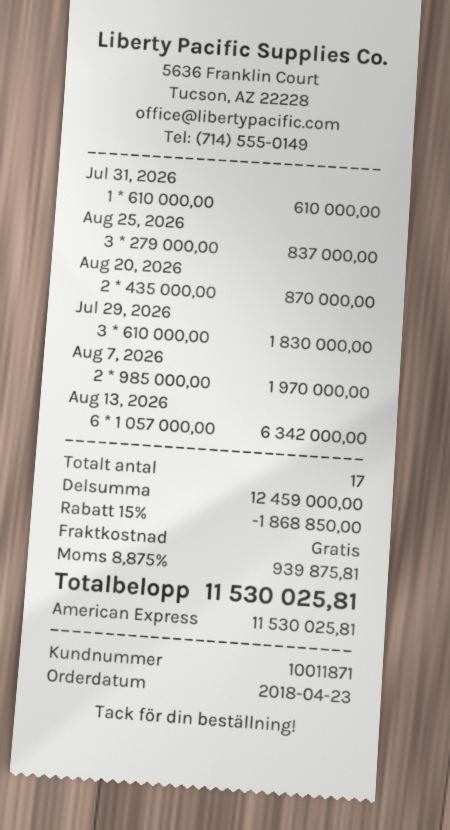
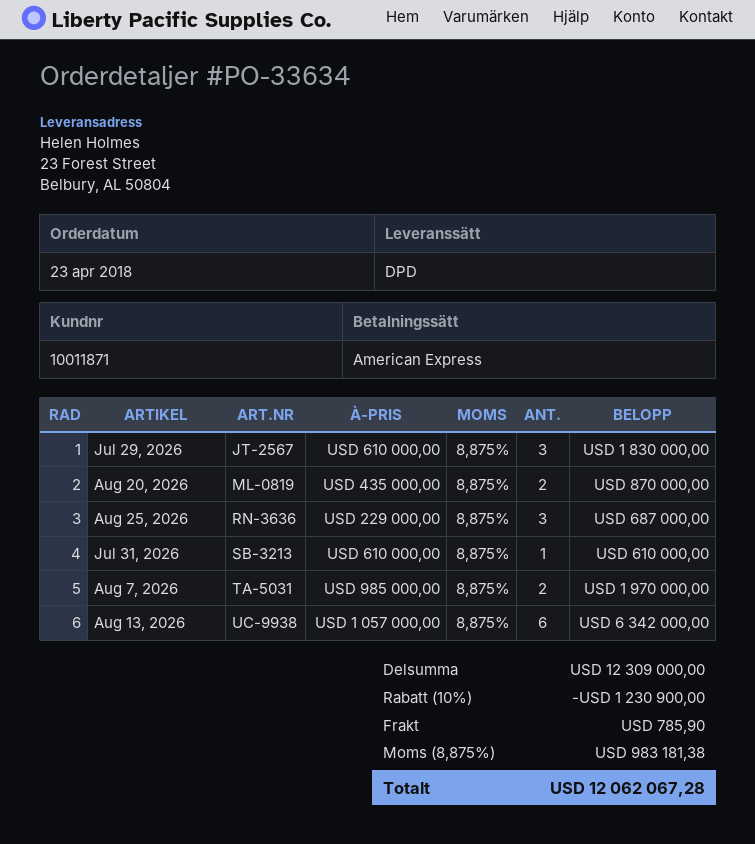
Aug 25, 2026: 3 x 279000.00 = 837000.00 -> 3 x 229000.00 = 687000.00
subtotal: 12459000.00 -> 12309000.00
discount: 15% = 1868850.00 -> 10% = 1230900.00
shipping: 0.00 -> 785.90
tax: 8.875% = 939875.81 -> 8.875% = 983181.38
total: 11530025.81 -> 12062067.28

